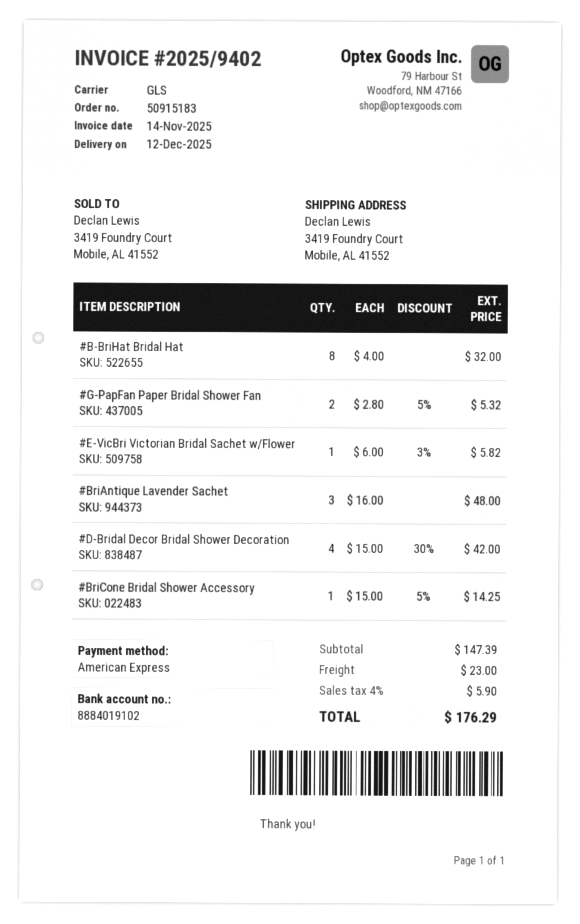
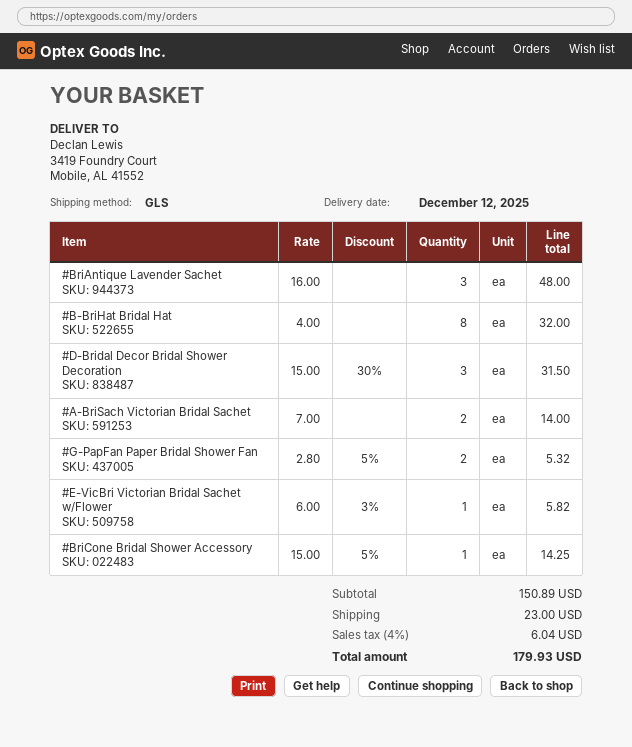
#D-Bridal Decor Bridal Shower Decoration: 4 x 15.00 - 30% = 42.00 -> 3 x 15.00 - 30% = 31.50
#A-BriSach Victorian Bridal Sachet: none -> 2 x 7.00 = 14.00
subtotal: 147.39 -> 150.89
tax: 4% = 5.90 -> 4% = 6.04
total: 176.29 -> 179.93

